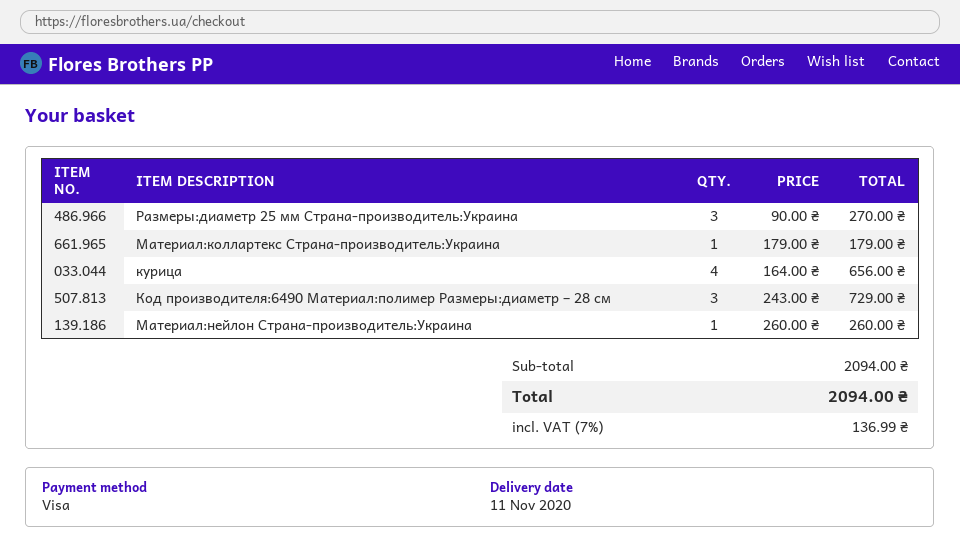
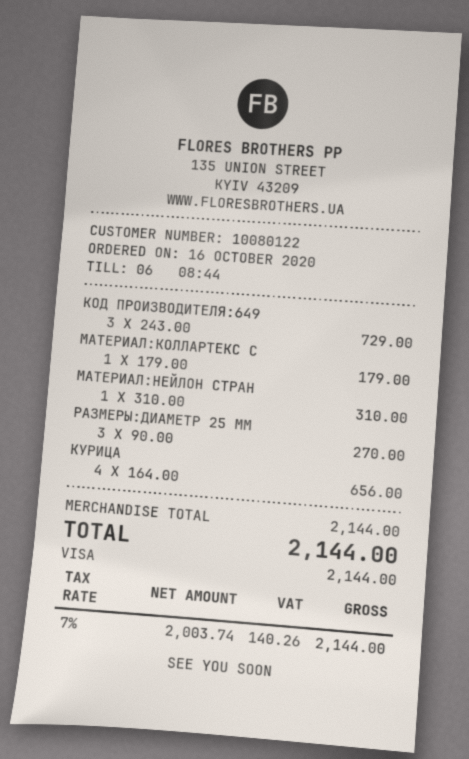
Материал:нейлон Страна-производитель:Украина: 1 x 260.00 = 260.00 -> 1 x 310.00 = 310.00
subtotal: 2094.00 -> 2144.00
tax: 7% = 136.99 -> 7% = 140.26
total: 2094.00 -> 2144.00

